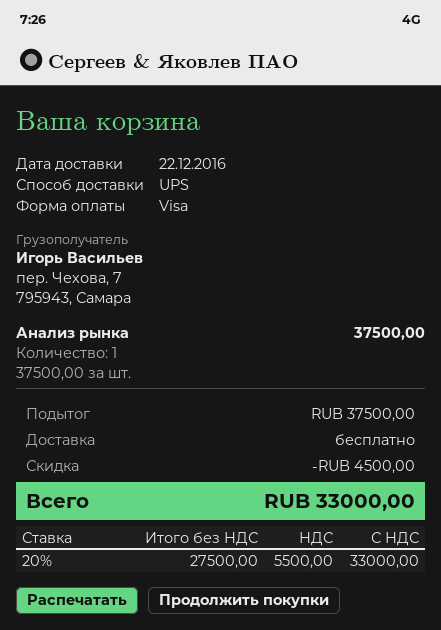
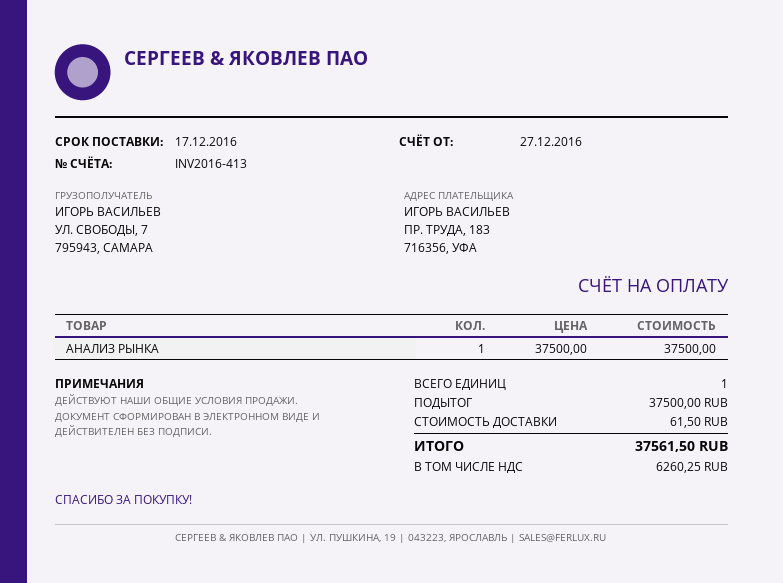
delivery date: 2016-12-22 -> 2016-12-17
ship to: пер. Чехова, 7, 795943, Самара -> УЛ. СВОБОДЫ, 7, 795943, САМАРА
discount: 4500.00 -> none
shipping: 0.00 -> 61.50
tax: 5500.00 -> 6260.25
total: 33000.00 -> 37561.50

